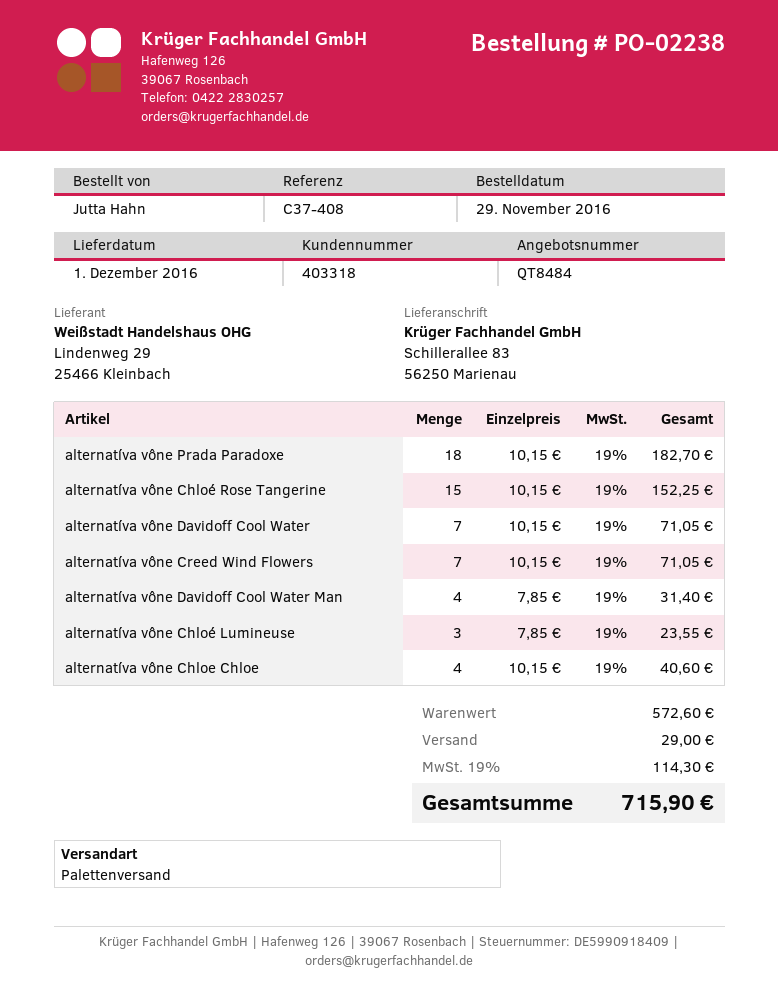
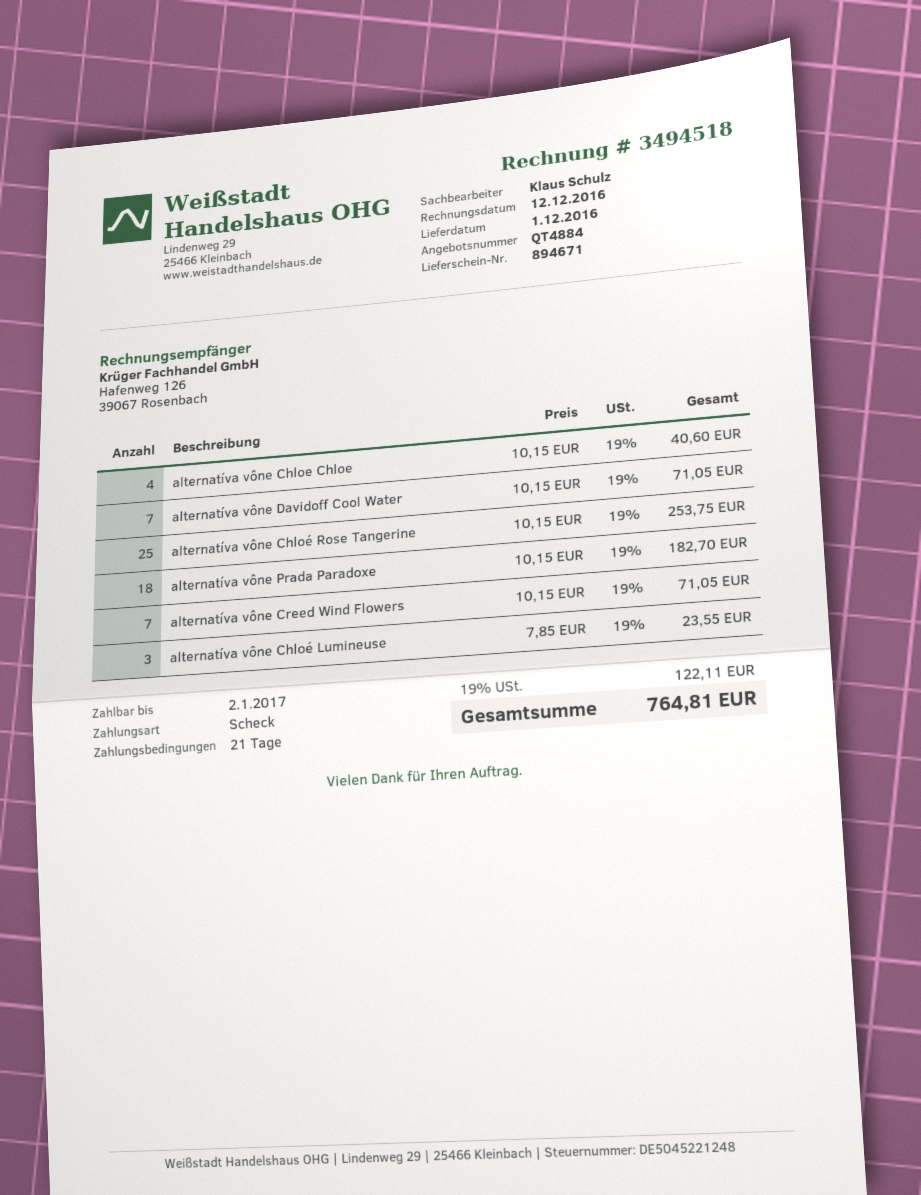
quote number: QT8484 -> QT4884
alternatíva vône Chloé Rose Tangerine: 15 x 10.15 = 152.25 -> 25 x 10.15 = 253.75
alternatíva vône Davidoff Cool Water Man: 4 x 7.85 = 31.40 -> none
shipping: 29.00 -> none
tax: 19% = 114.30 -> 19% = 122.11
total: 715.90 -> 764.81

